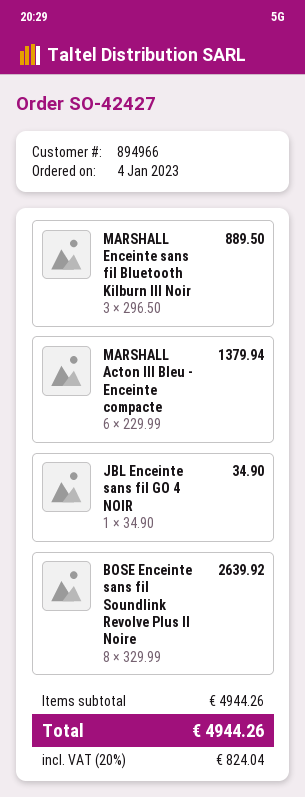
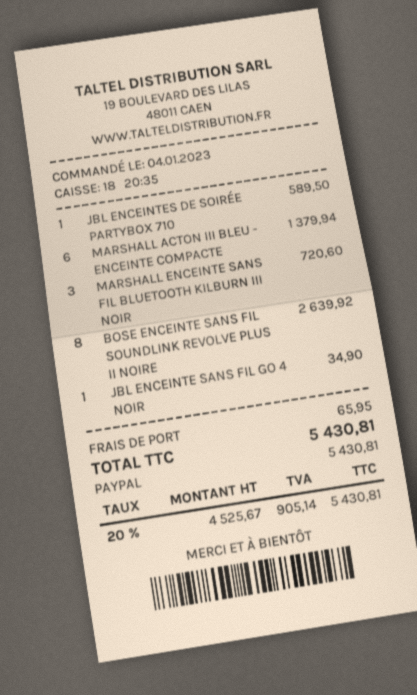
MARSHALL Enceinte sans fil Bluetooth Kilburn III Noir: 3 for 889.50 -> 3 for 720.60
JBL ENCEINTES DE SOIRÉE PARTYBOX 710: none -> 1 for 589.50
shipping: none -> 65.95
tax: 20% = 824.04 -> 20% = 905.14
total: 4944.26 -> 5430.81

